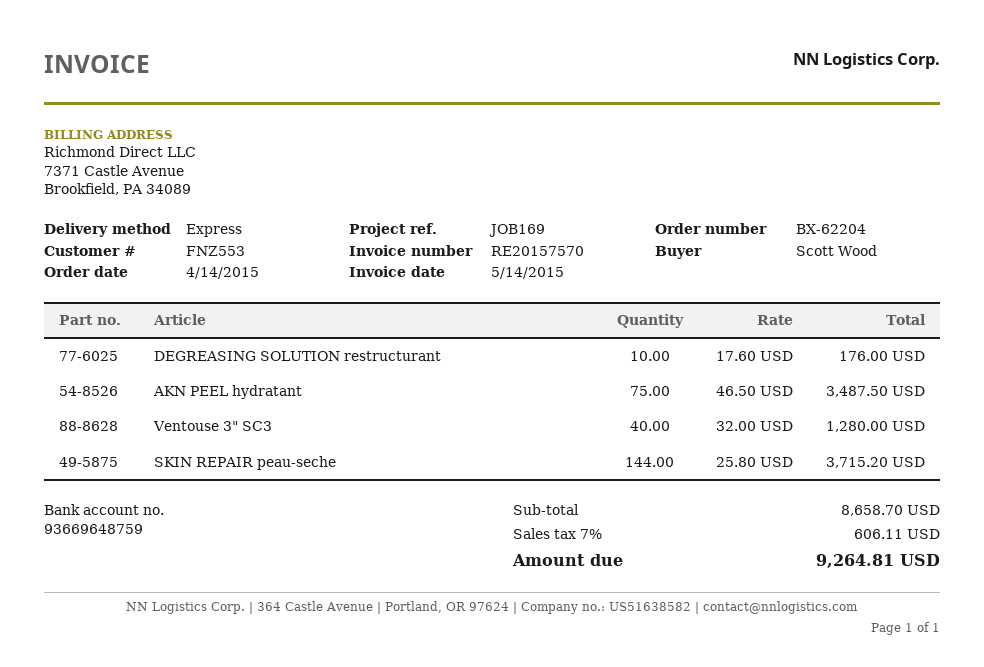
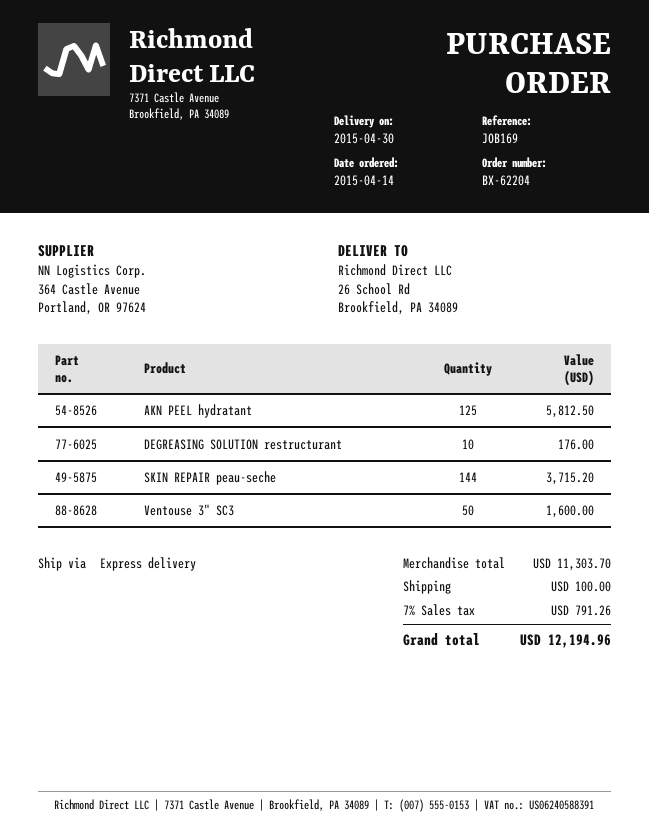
AKN PEEL hydratant: 75 for 3487.50 -> 125 for 5812.50
Ventouse 3" SC3: 40 for 1280.00 -> 50 for 1600.00
subtotal: 8658.70 -> 11303.70
shipping: none -> 100.00
tax: 7% = 606.11 -> 7% = 791.26
total: 9264.81 -> 12194.96

